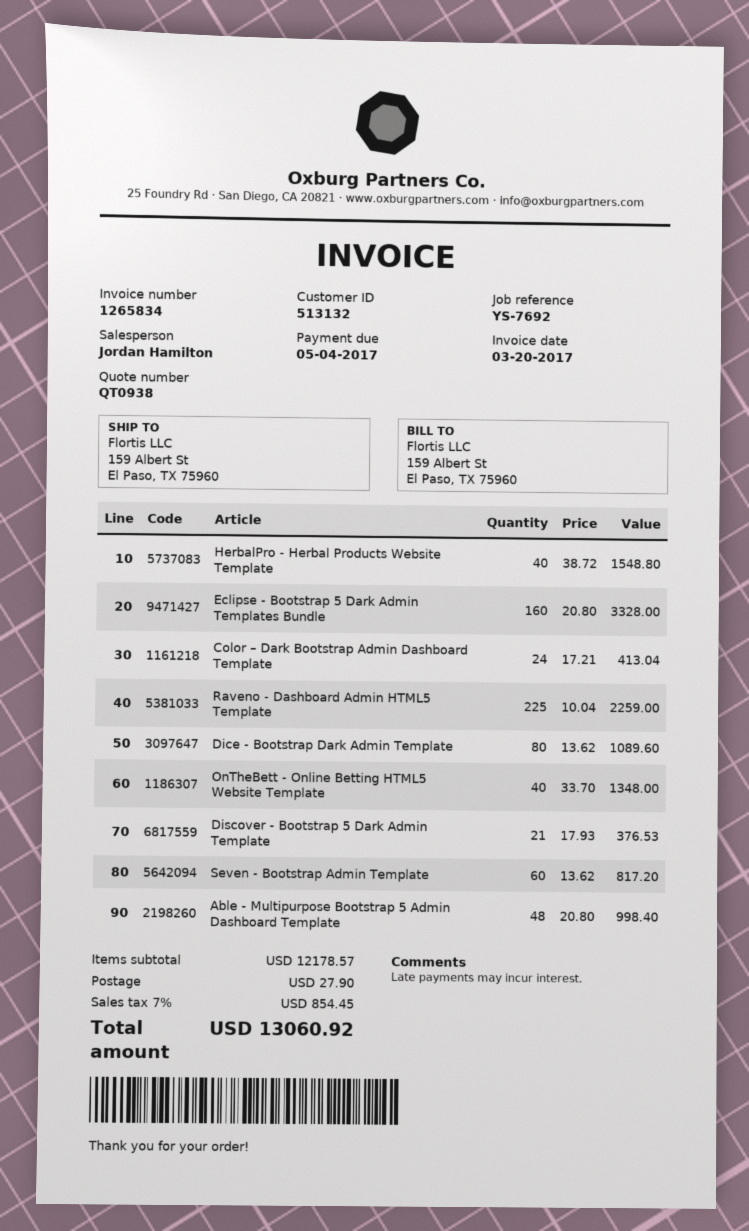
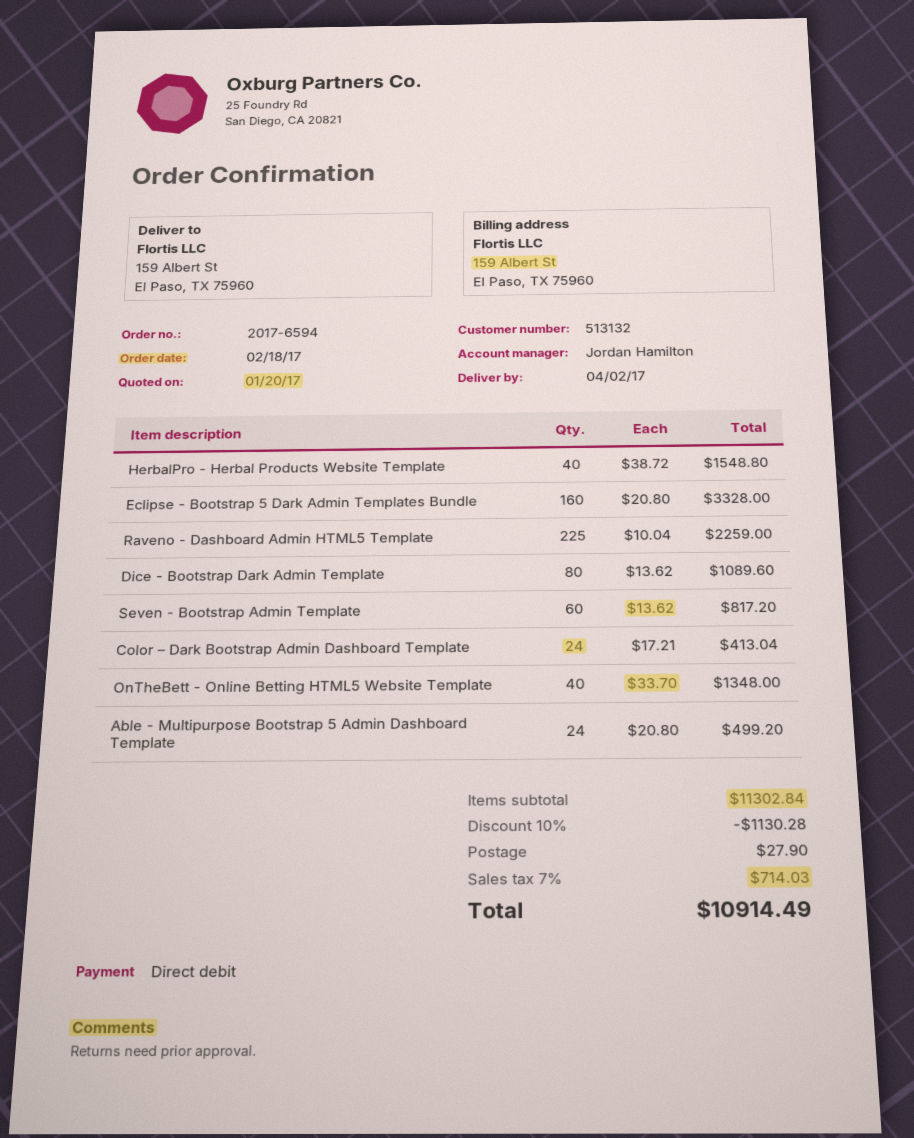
Discover - Bootstrap 5 Dark Admin Template: 21 x 17.93 = 376.53 -> none
Able - Multipurpose Bootstrap 5 Admin Dashboard Template: 48 x 20.80 = 998.40 -> 24 x 20.80 = 499.20
subtotal: 12178.57 -> 11302.84
discount: none -> 10% = 1130.28
tax: 7% = 854.45 -> 7% = 714.03
total: 13060.92 -> 10914.49

